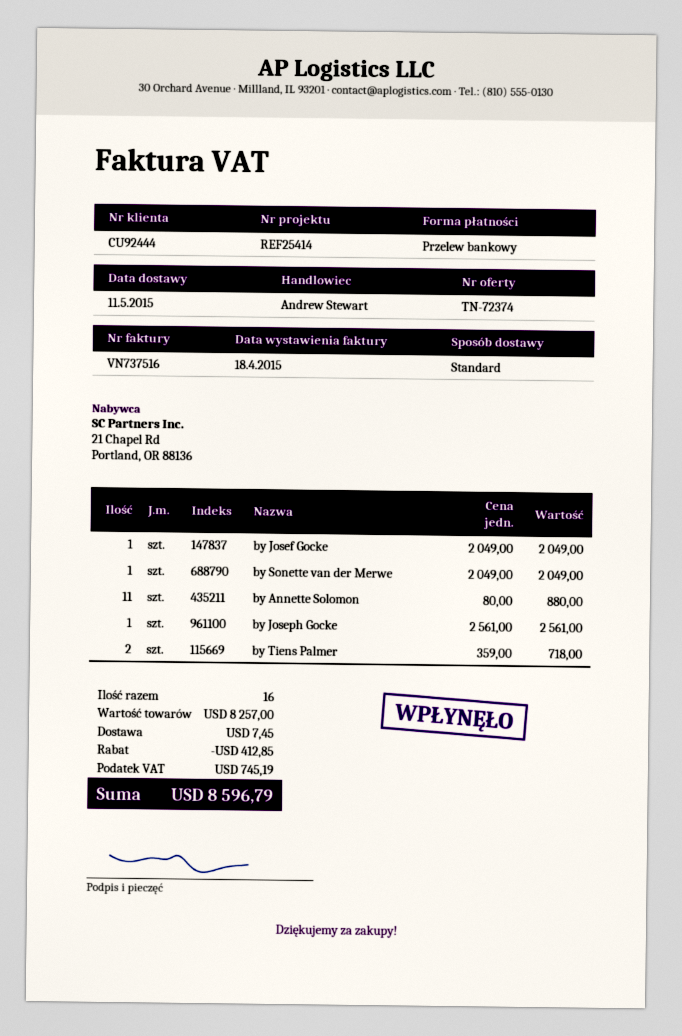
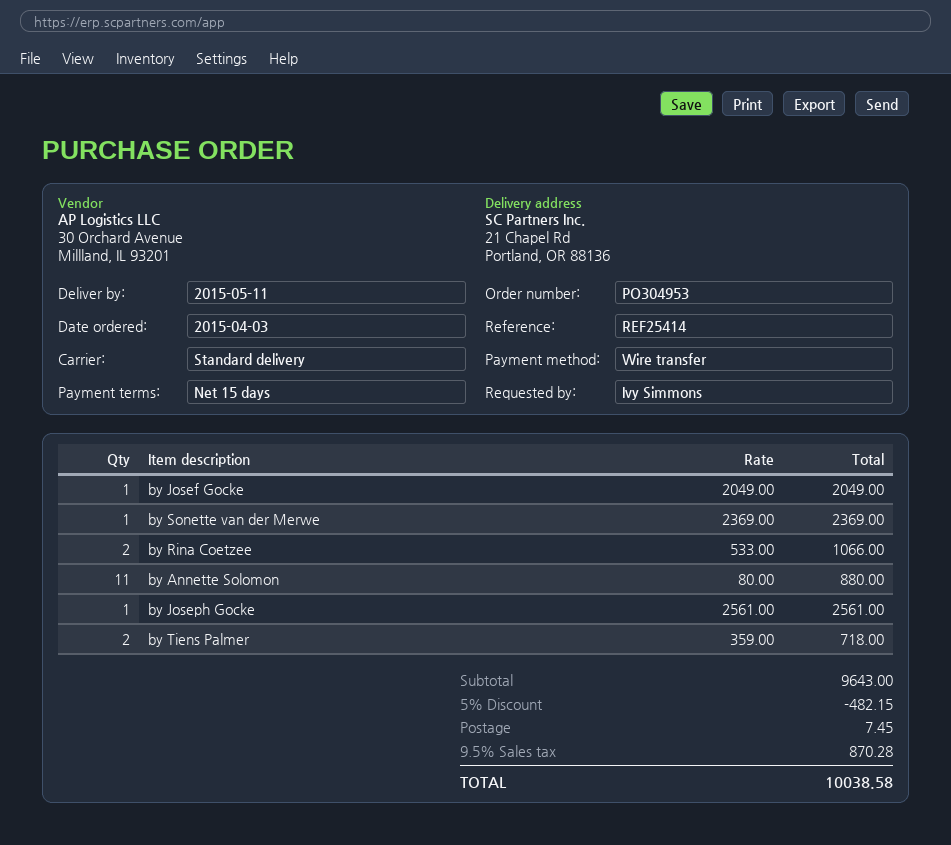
by Sonette van der Merwe: 1 x 2049.00 = 2049.00 -> 1 x 2369.00 = 2369.00
by Rina Coetzee: none -> 2 x 533.00 = 1066.00
subtotal: 8257.00 -> 9643.00
discount: 412.85 -> 482.15
tax: 745.19 -> 870.28
total: 8596.79 -> 10038.58

